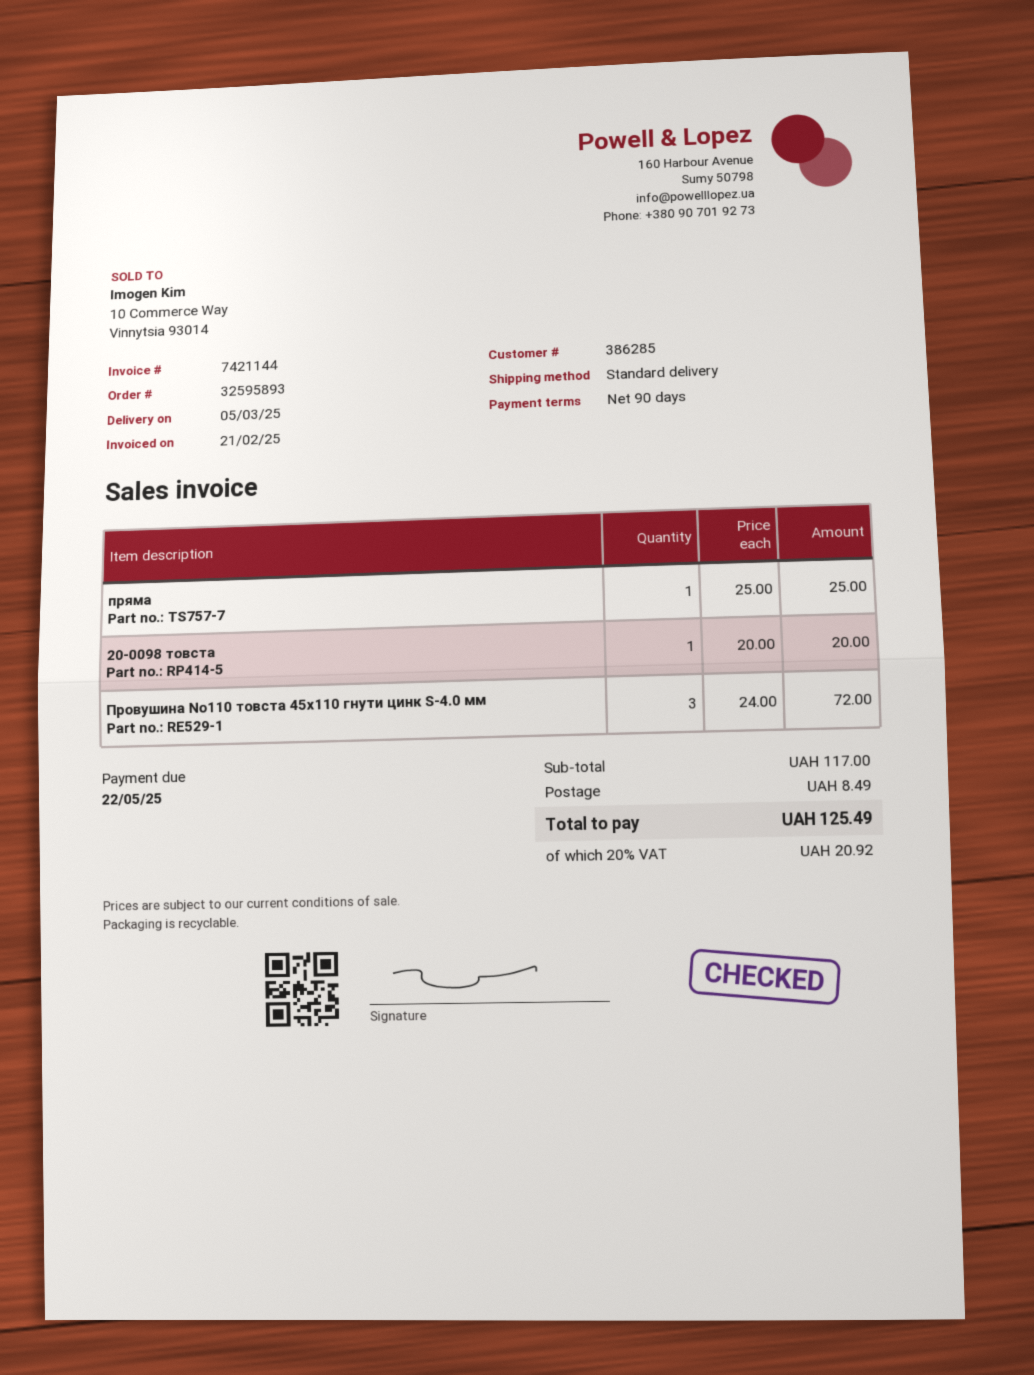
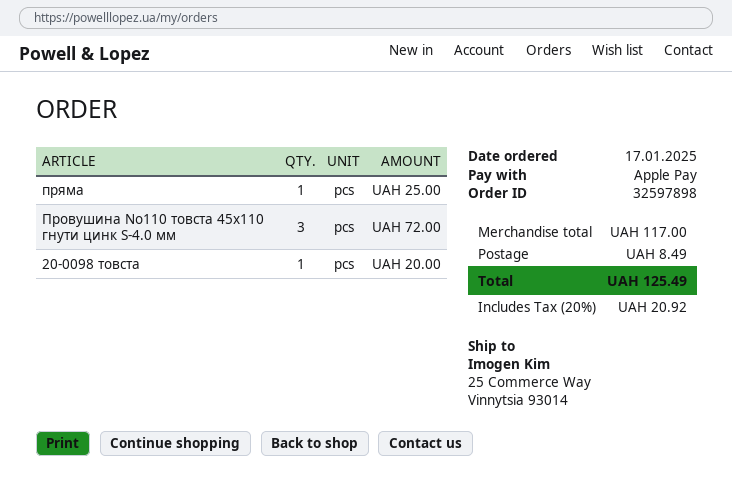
order number: 32595893 -> 32597898

